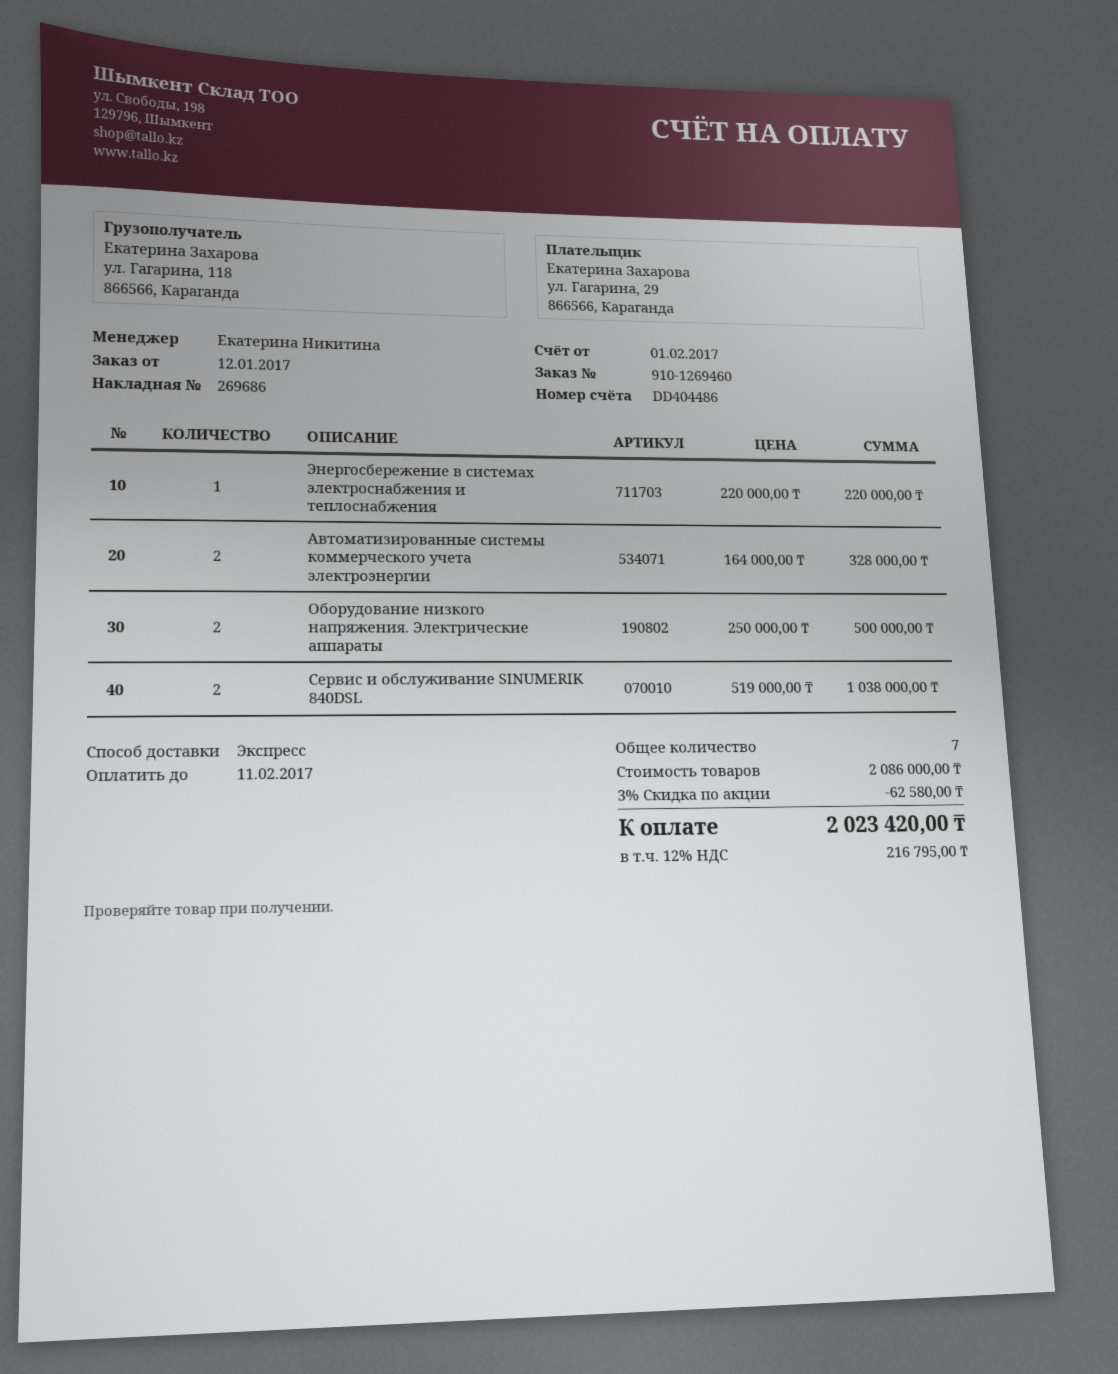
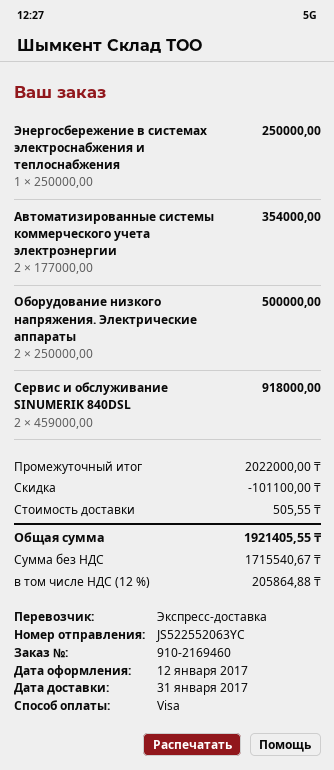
order number: 910-1269460 -> 910-2169460
Энергосбережение в системах электроснабжения и теплоснабжения: 1 x 220000.00 = 220000.00 -> 1 x 250000.00 = 250000.00
Автоматизированные системы коммерческого учета электроэнергии: 2 x 164000.00 = 328000.00 -> 2 x 177000.00 = 354000.00
Сервис и обслуживание SINUMERIK 840DSL: 2 x 519000.00 = 1038000.00 -> 2 x 459000.00 = 918000.00
subtotal: 2086000.00 -> 2022000.00
discount: 62580.00 -> 101100.00
shipping: none -> 505.55
tax: 12% = 216795.00 -> 12% = 205864.88
total: 2023420.00 -> 1921405.55

